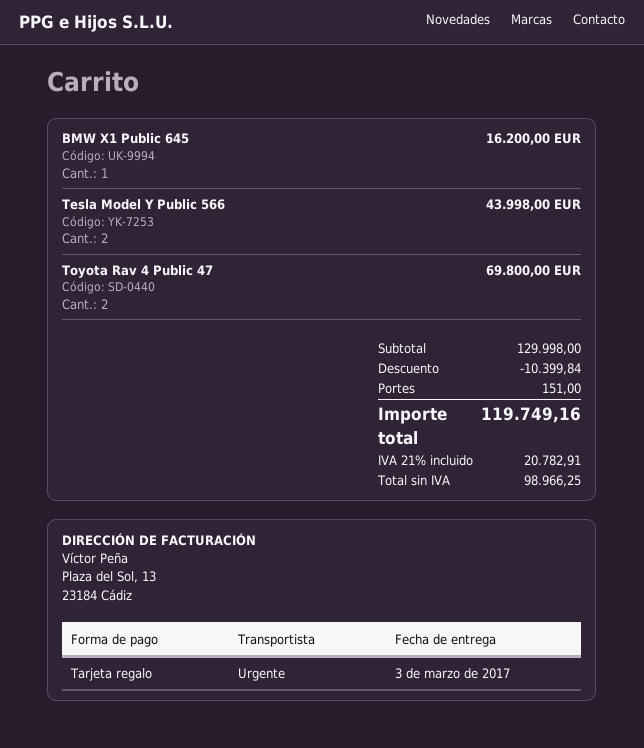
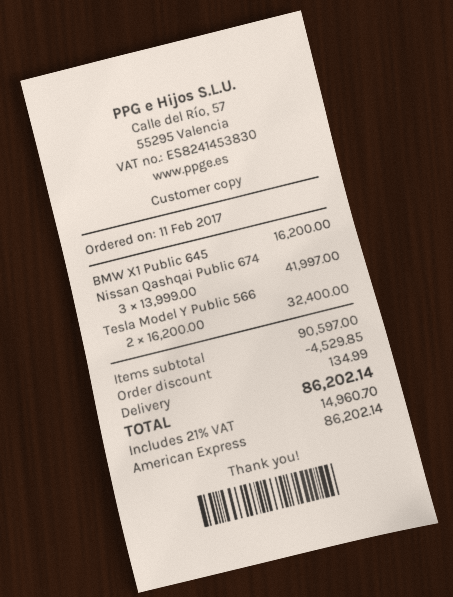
payment method: gift card -> American Express
Tesla Model Y Public 566: 2 for 43998.00 -> 2 for 32400.00
Toyota Rav 4 Public 47: 2 for 69800.00 -> none
Nissan Qashqai Public 674: none -> 3 for 41997.00
subtotal: 129998.00 -> 90597.00
discount: 10399.84 -> 4529.85
shipping: 151.00 -> 134.99
tax: 21% = 20782.91 -> 21% = 14960.70
total: 119749.16 -> 86202.14

